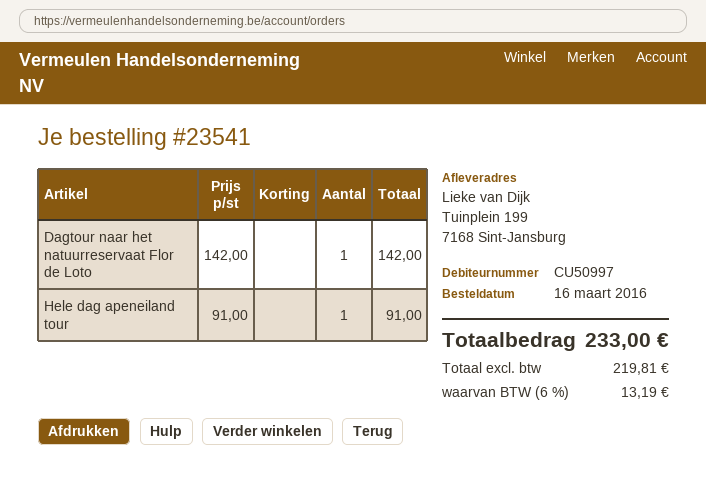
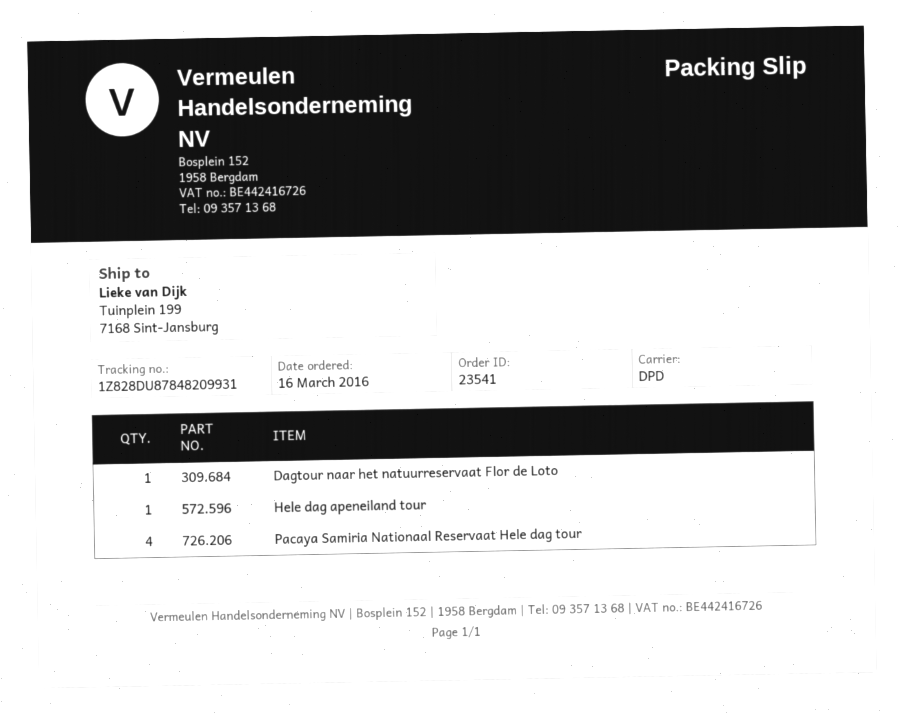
Pacaya Samiria Nationaal Reservaat Hele dag tour: none -> 4

